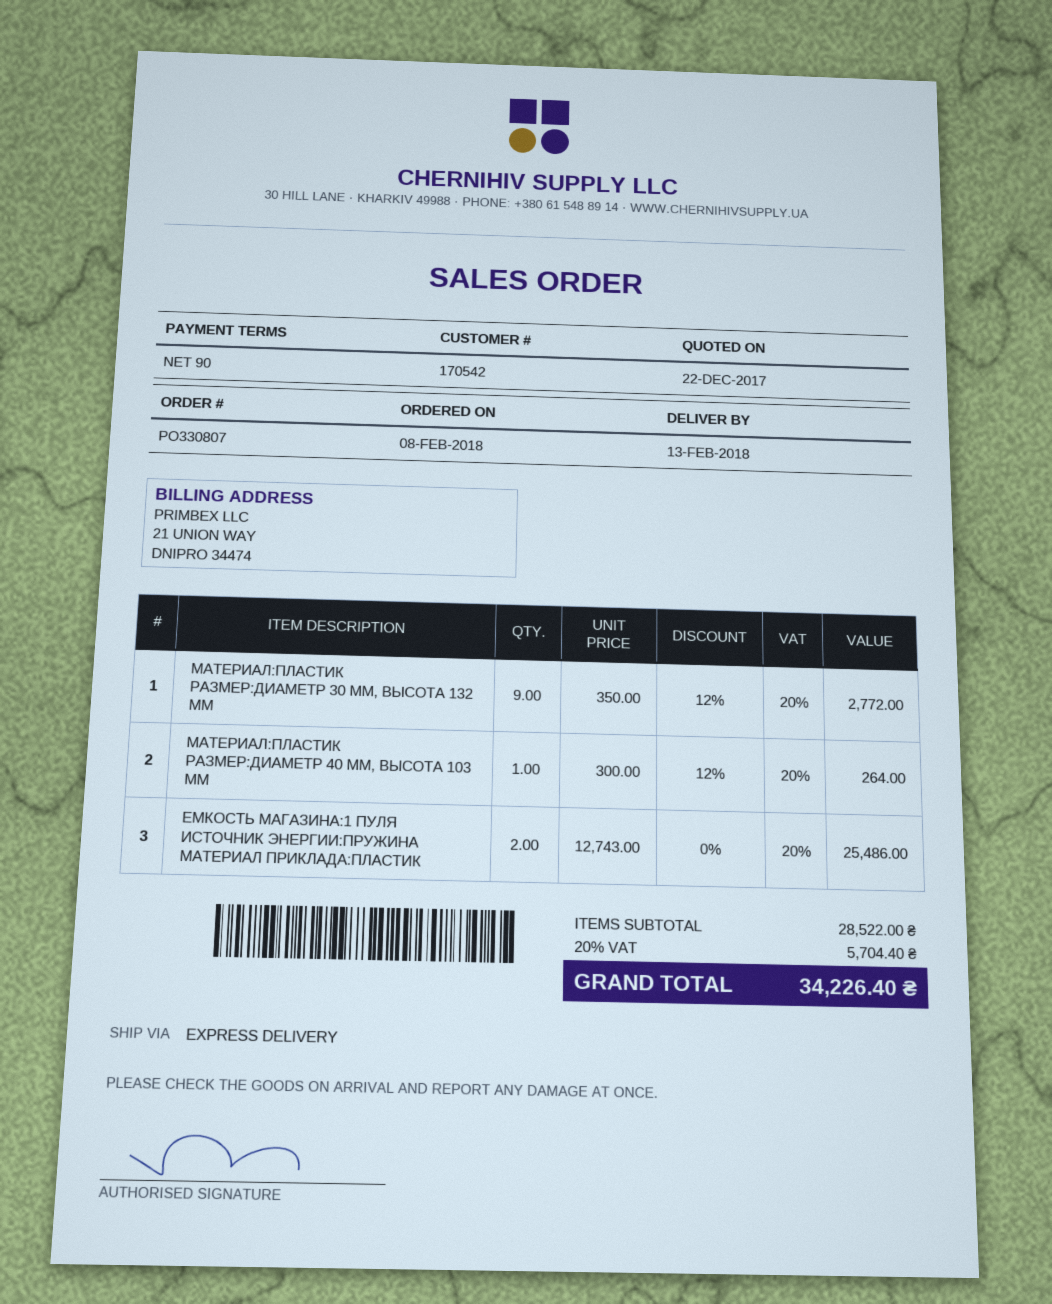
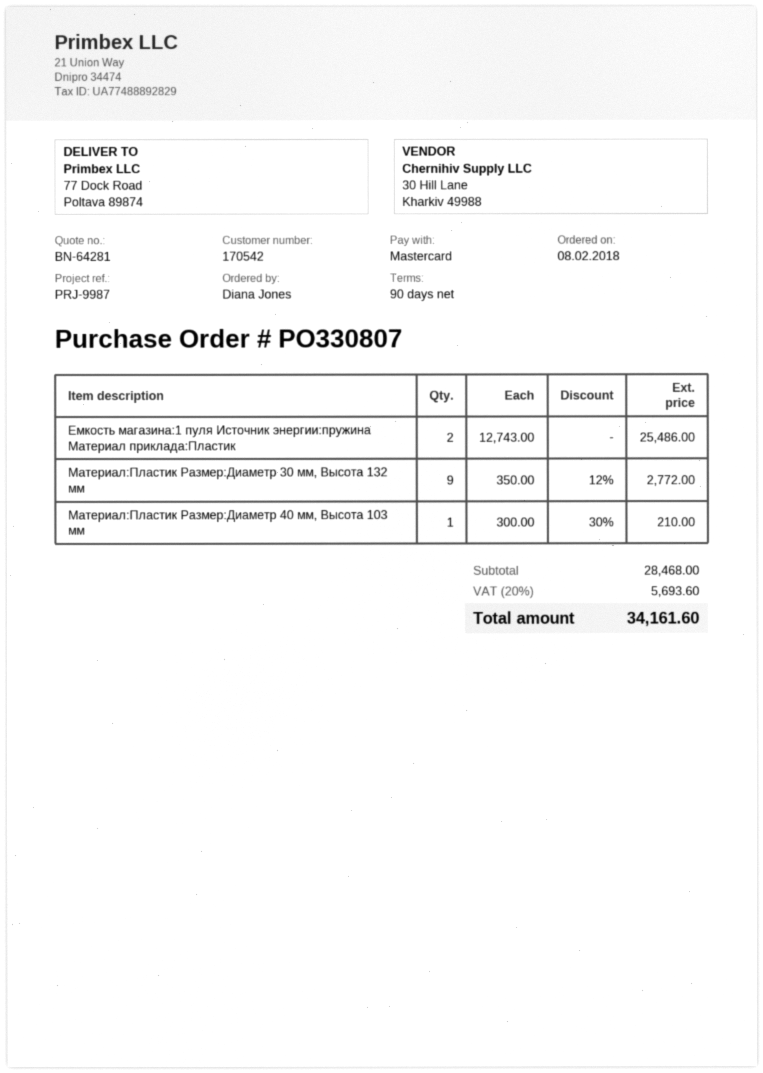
МАТЕРИАЛ:ПЛАСТИК РАЗМЕР:ДИАМЕТР 40 ММ, ВЫСОТА 103 ММ: 1 x 300.00 - 12% = 264.00 -> 1 x 300.00 - 30% = 210.00
subtotal: 28522.00 -> 28468.00
tax: 20% = 5704.40 -> 20% = 5693.60
total: 34226.40 -> 34161.60

